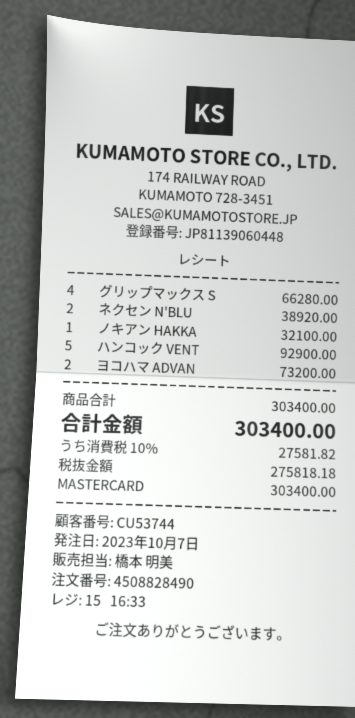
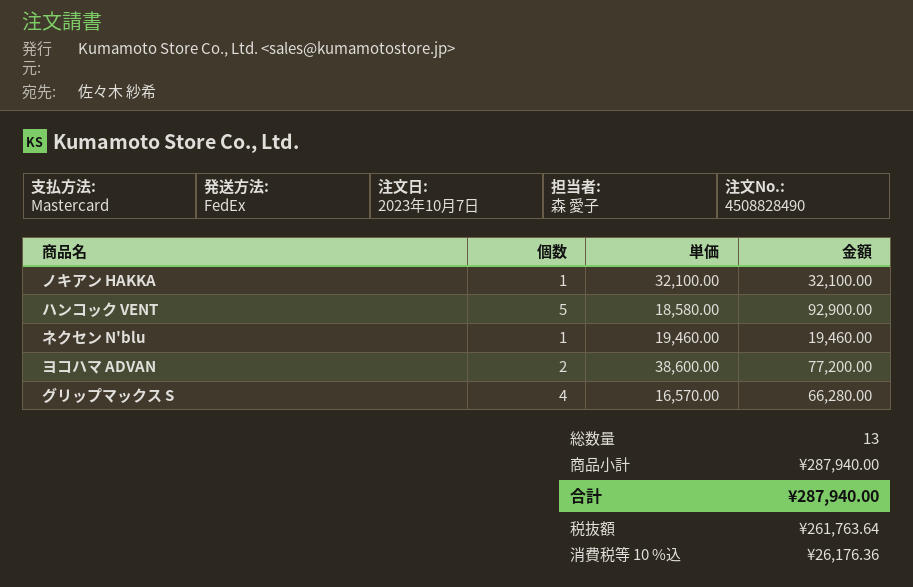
sales rep: 橋本 明美 -> 森 愛子
ネクセン N'BLU: 2 for 38920.00 -> 1 for 19460.00
ヨコハマ ADVAN: 2 for 73200.00 -> 2 for 77200.00
subtotal: 303400.00 -> 287940.00
net: 275818.18 -> 261763.64
tax: 10% = 27581.82 -> 10% = 26176.36
total: 303400.00 -> 287940.00

